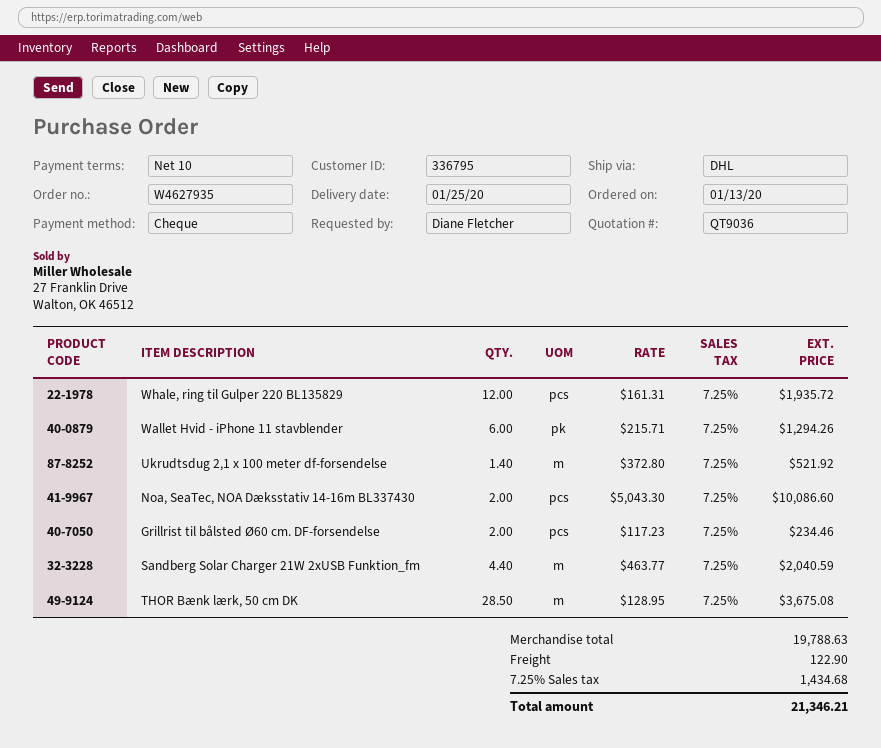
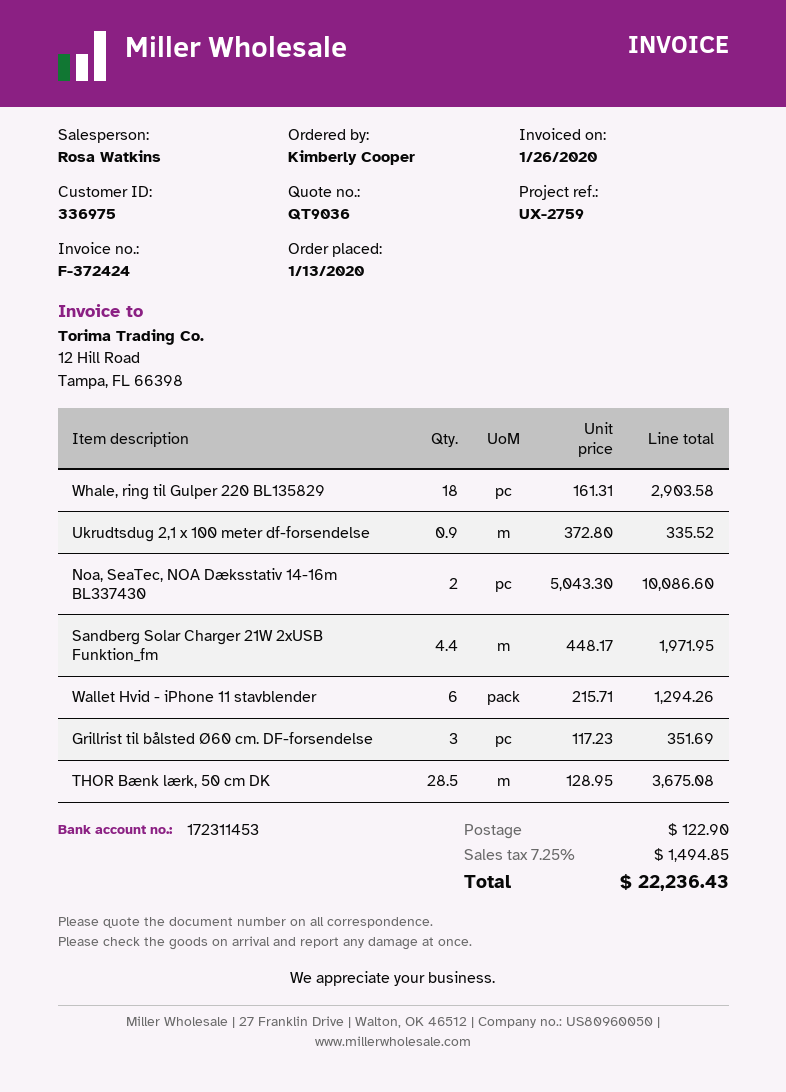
customer number: 336795 -> 336975
ordered by: Diane Fletcher -> Kimberly Cooper
Whale, ring til Gulper 220 BL135829: 12 x 161.31 = 1935.72 -> 18 x 161.31 = 2903.58
Ukrudtsdug 2,1 x 100 meter df-forsendelse: 1.4 x 372.80 = 521.92 -> 0.9 x 372.80 = 335.52
Grillrist til bålsted Ø60 cm. DF-forsendelse: 2 x 117.23 = 234.46 -> 3 x 117.23 = 351.69
Sandberg Solar Charger 21W 2xUSB Funktion_fm: 4.4 x 463.77 = 2040.59 -> 4.4 x 448.17 = 1971.95
tax: 7.25% = 1434.68 -> 7.25% = 1494.85
total: 21346.21 -> 22236.43

